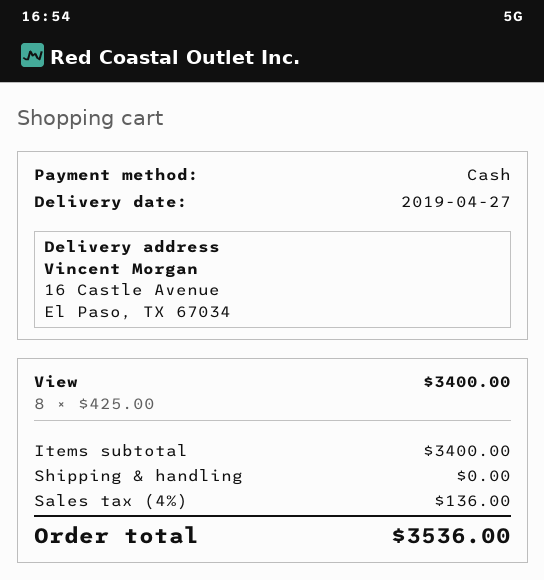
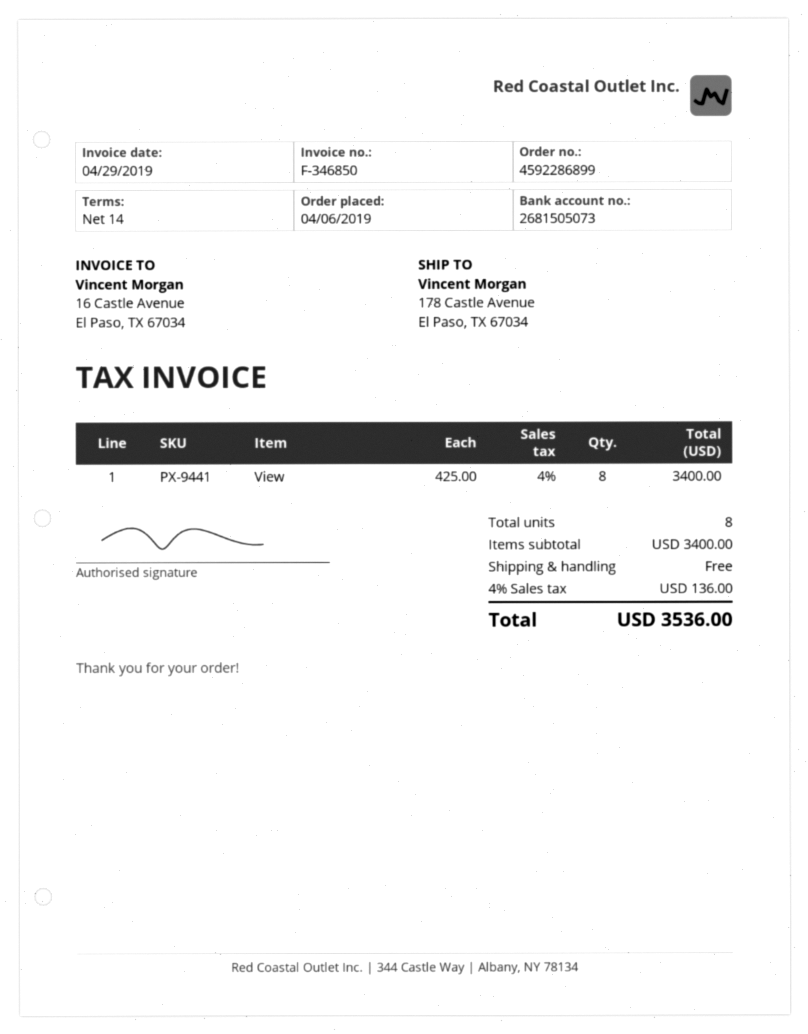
ship to: 16 Castle Avenue, El Paso, TX 67034 -> 178 Castle Avenue, El Paso, TX 67034

